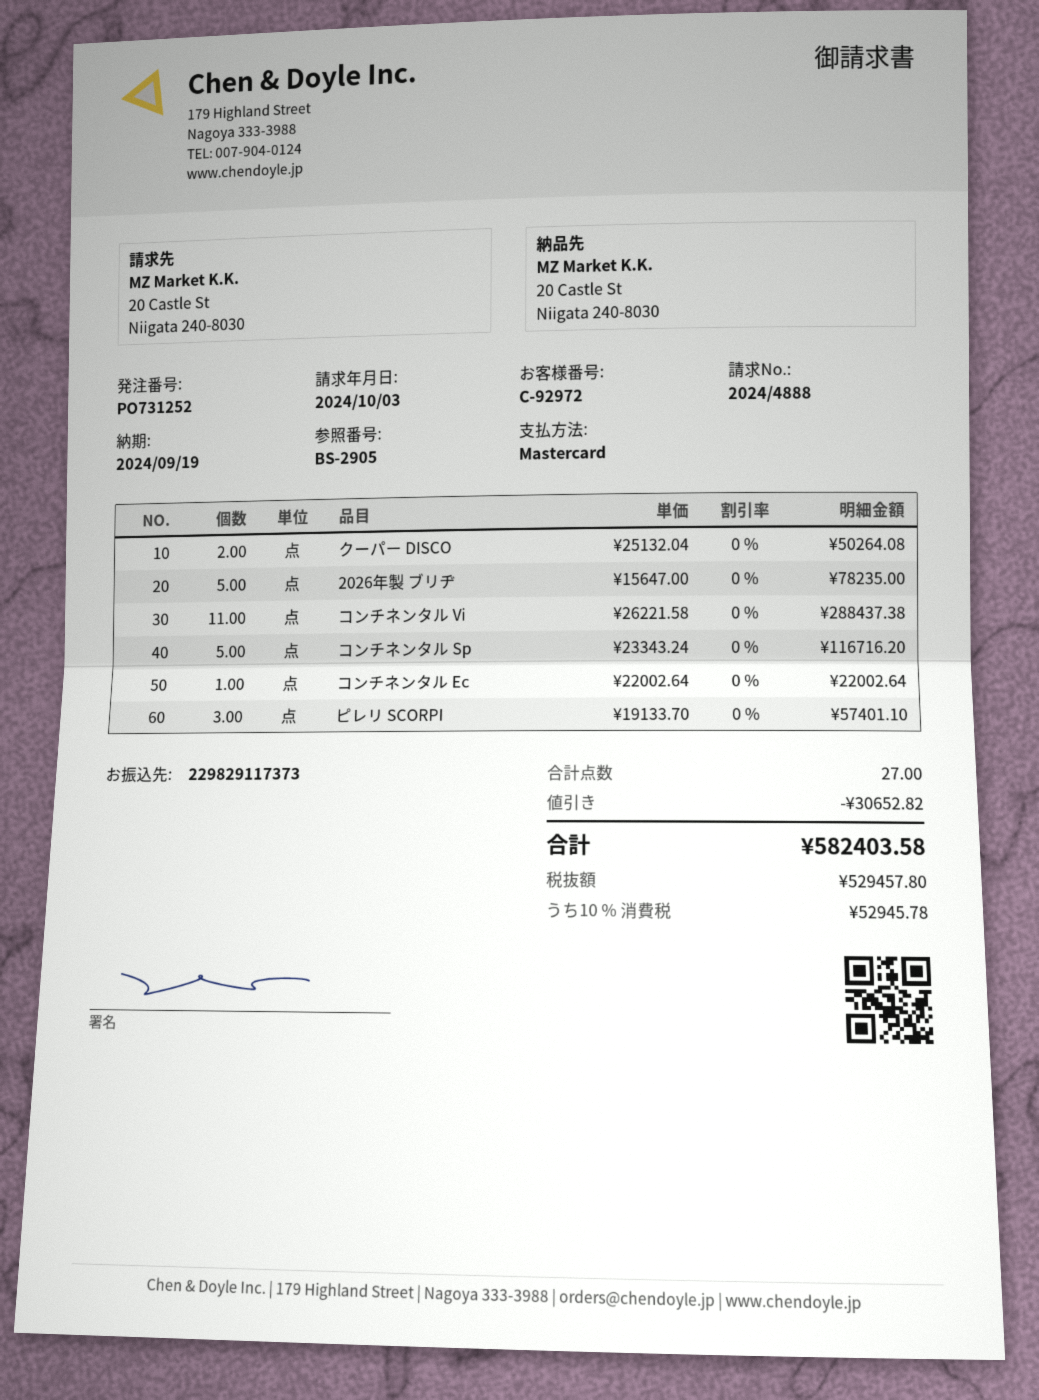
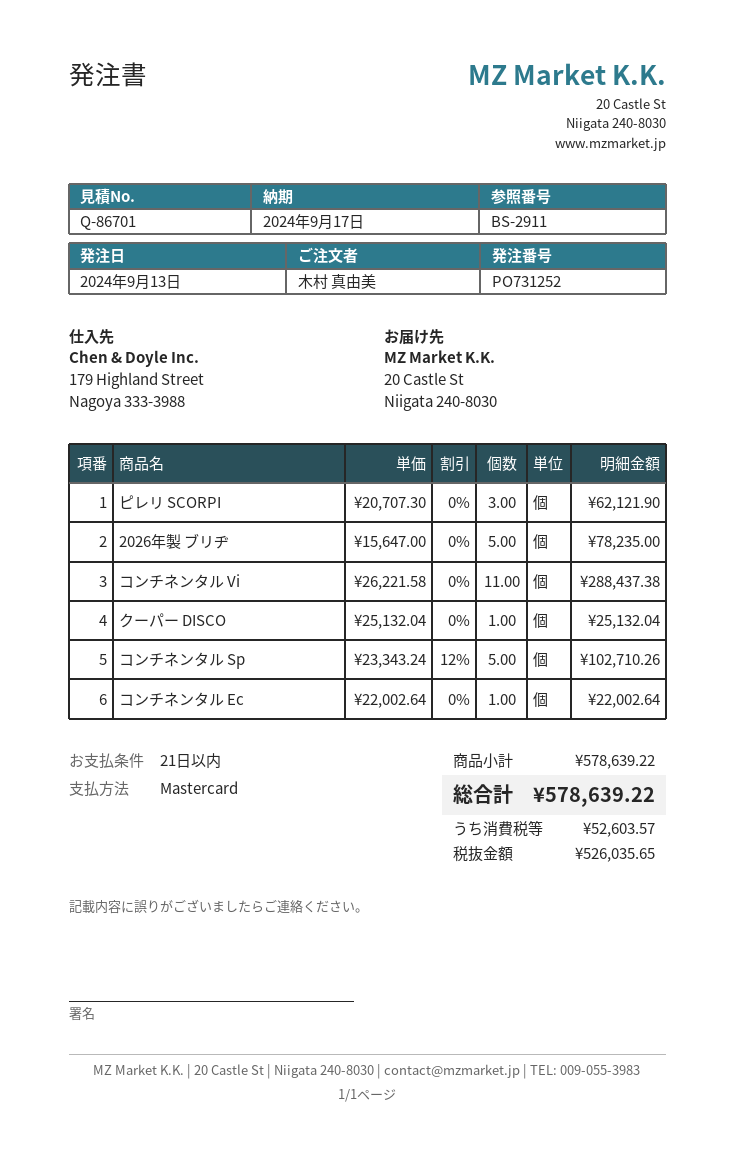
delivery date: 2024-09-19 -> 2024-09-17
reference: BS-2905 -> BS-2911
クーパー DISCO: 2 x 25132.04 = 50264.08 -> 1 x 25132.04 = 25132.04
コンチネンタル Sp: 5 x 23343.24 = 116716.20 -> 5 x 23343.24 - 12% = 102710.26
ピレリ SCORPI: 3 x 19133.70 = 57401.10 -> 3 x 20707.30 = 62121.90
discount: 30652.82 -> none
net: 529457.80 -> 526035.65
tax: 52945.78 -> 52603.57
total: 582403.58 -> 578639.22

